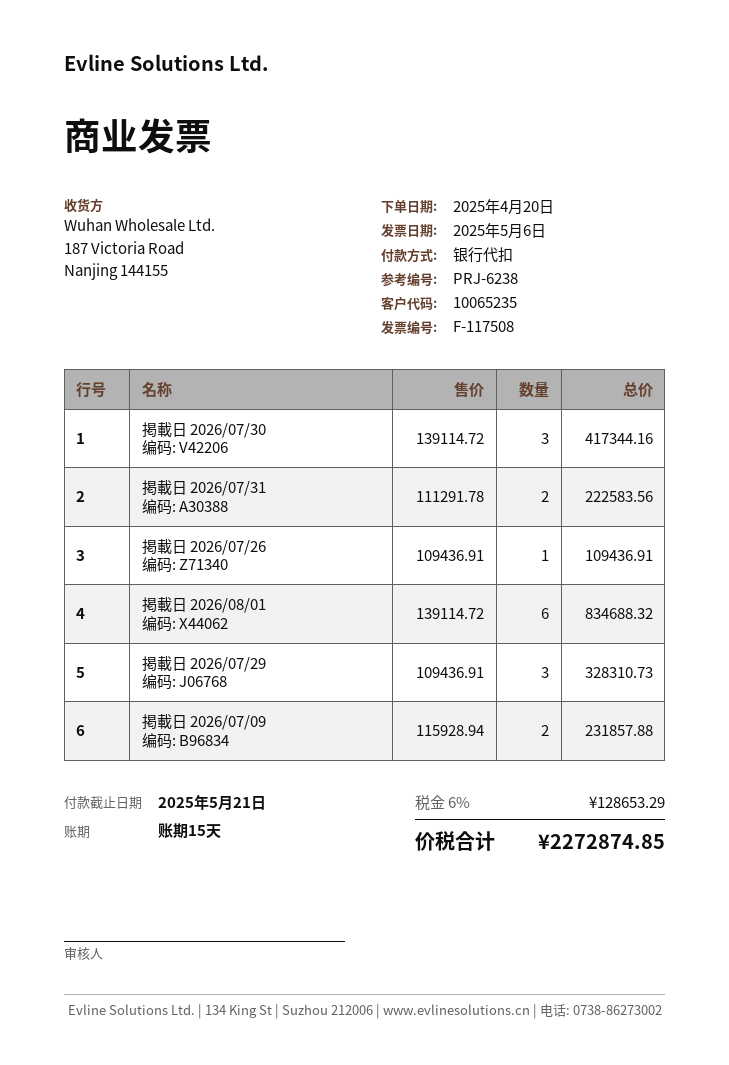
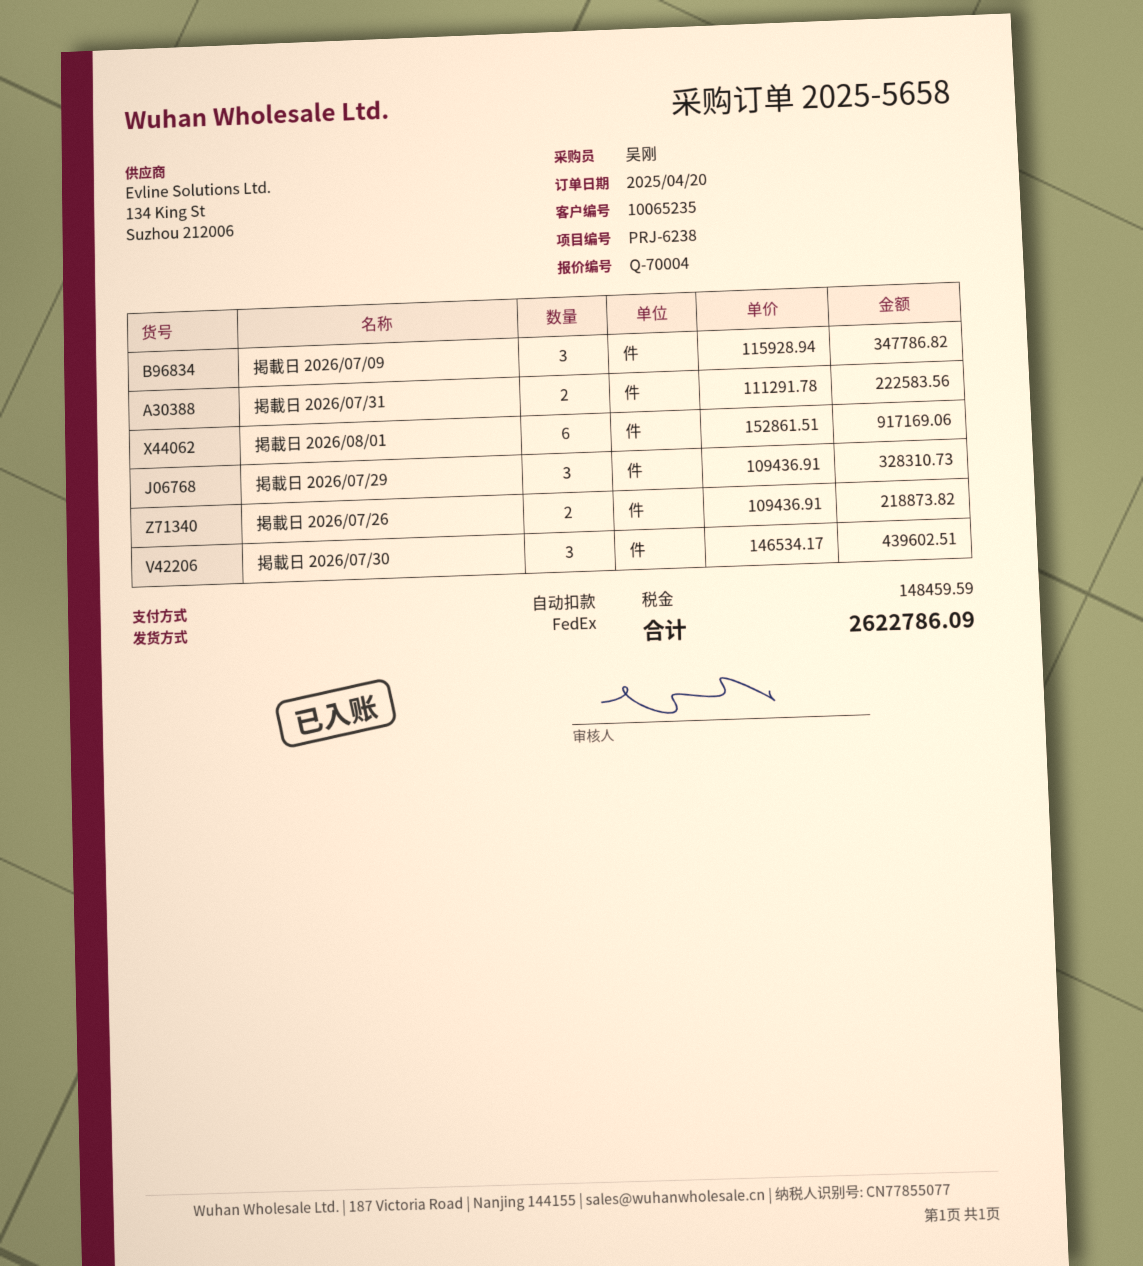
掲載日 2026/07/30: 3 x 139114.72 = 417344.16 -> 3 x 146534.17 = 439602.51
掲載日 2026/07/26: 1 x 109436.91 = 109436.91 -> 2 x 109436.91 = 218873.82
掲載日 2026/08/01: 6 x 139114.72 = 834688.32 -> 6 x 152861.51 = 917169.06
掲載日 2026/07/09: 2 x 115928.94 = 231857.88 -> 3 x 115928.94 = 347786.82
tax: 128653.29 -> 148459.59
total: 2272874.85 -> 2622786.09

